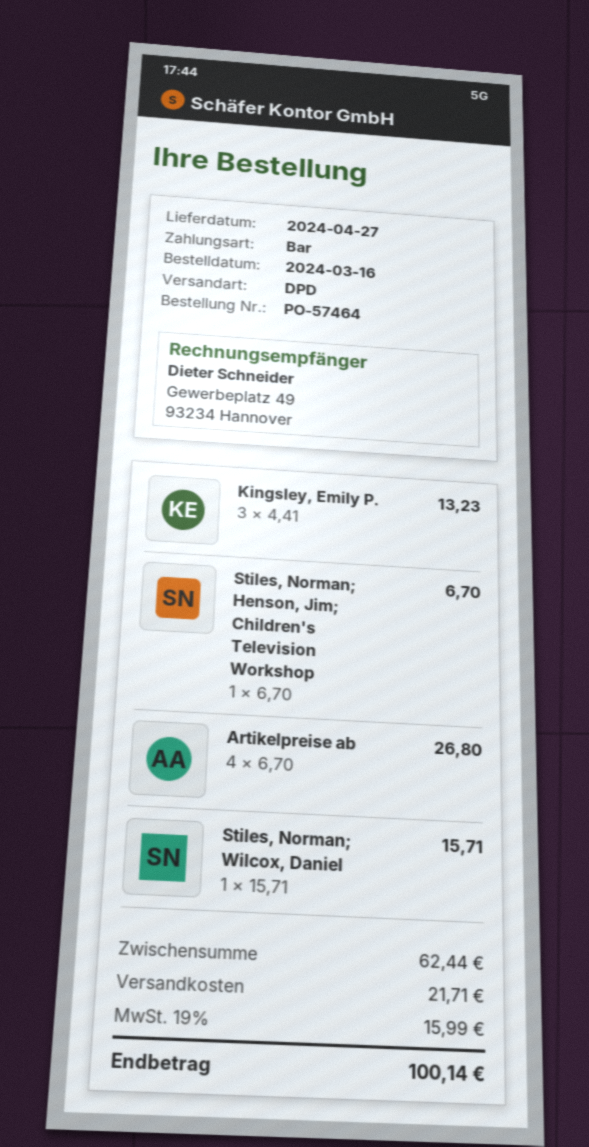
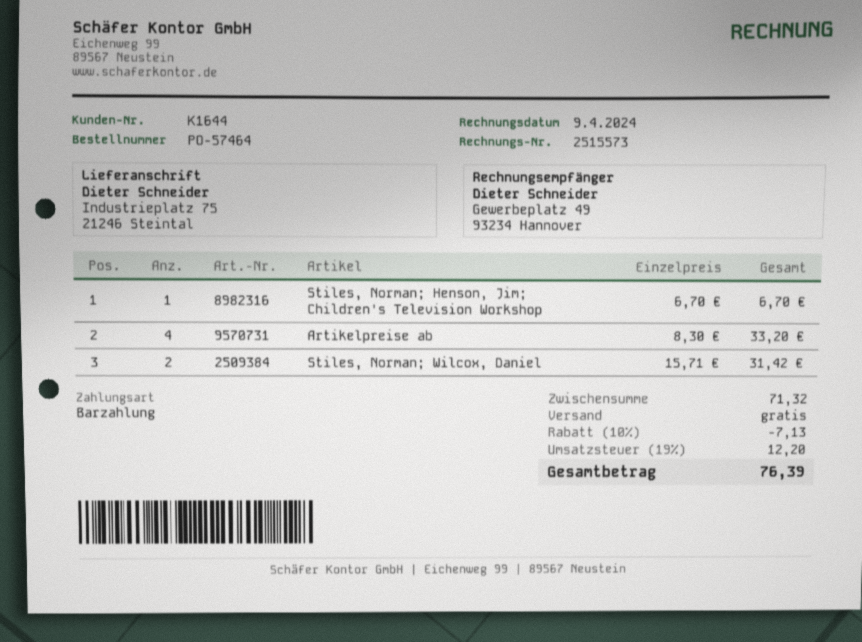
Kingsley, Emily P.: 3 x 4.41 = 13.23 -> none
Artikelpreise ab: 4 x 6.70 = 26.80 -> 4 x 8.30 = 33.20
Stiles, Norman; Wilcox, Daniel: 1 x 15.71 = 15.71 -> 2 x 15.71 = 31.42
subtotal: 62.44 -> 71.32
discount: none -> 10% = 7.13
shipping: 21.71 -> 0.00
tax: 19% = 15.99 -> 19% = 12.20
total: 100.14 -> 76.39

